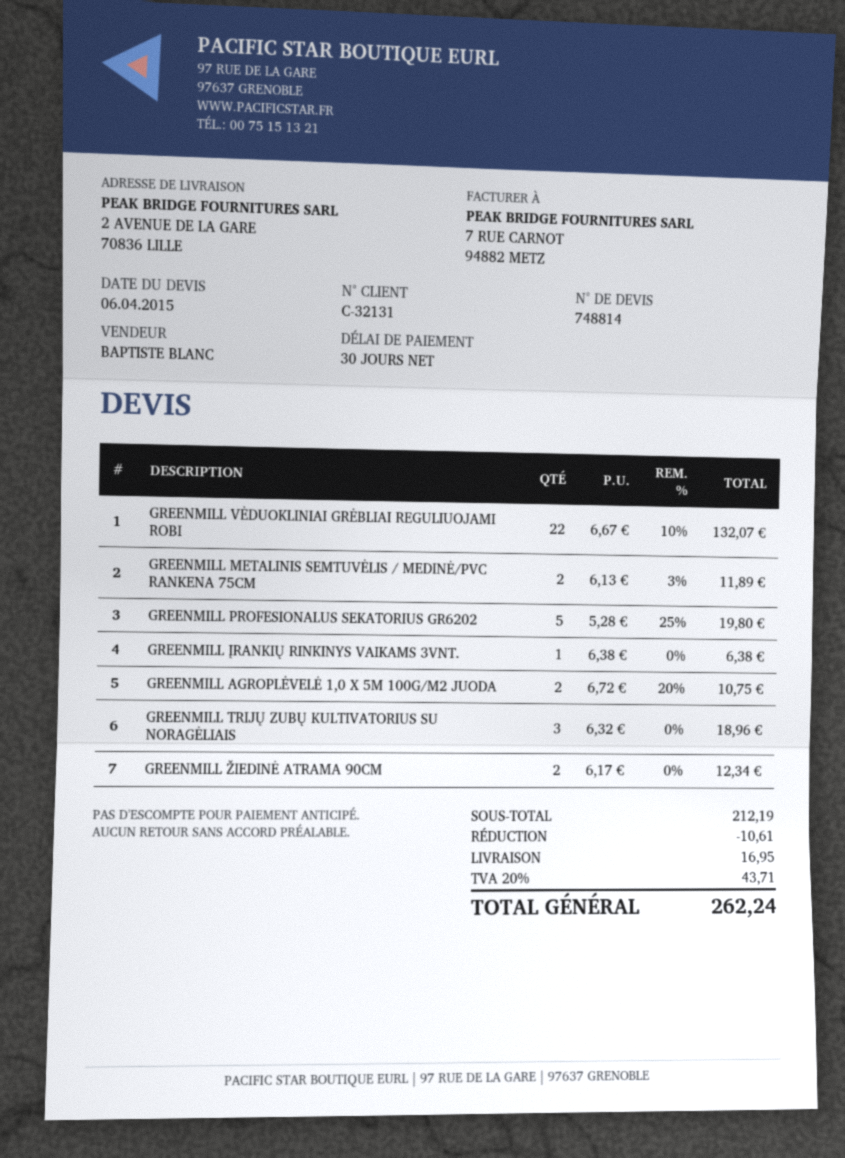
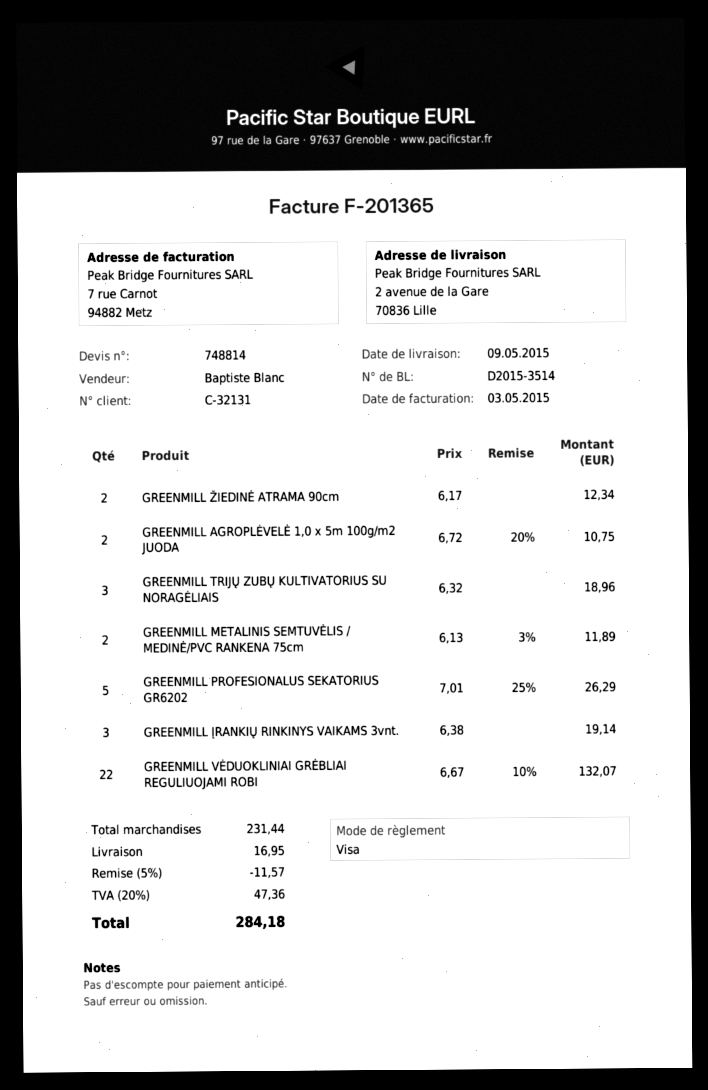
GREENMILL PROFESIONALUS SEKATORIUS GR6202: 5 x 5.28 - 25% = 19.80 -> 5 x 7.01 - 25% = 26.29
GREENMILL ĮRANKIŲ RINKINYS VAIKAMS 3VNT.: 1 x 6.38 = 6.38 -> 3 x 6.38 = 19.14
subtotal: 212.19 -> 231.44
discount: 10.61 -> 11.57
tax: 20% = 43.71 -> 20% = 47.36
total: 262.24 -> 284.18

